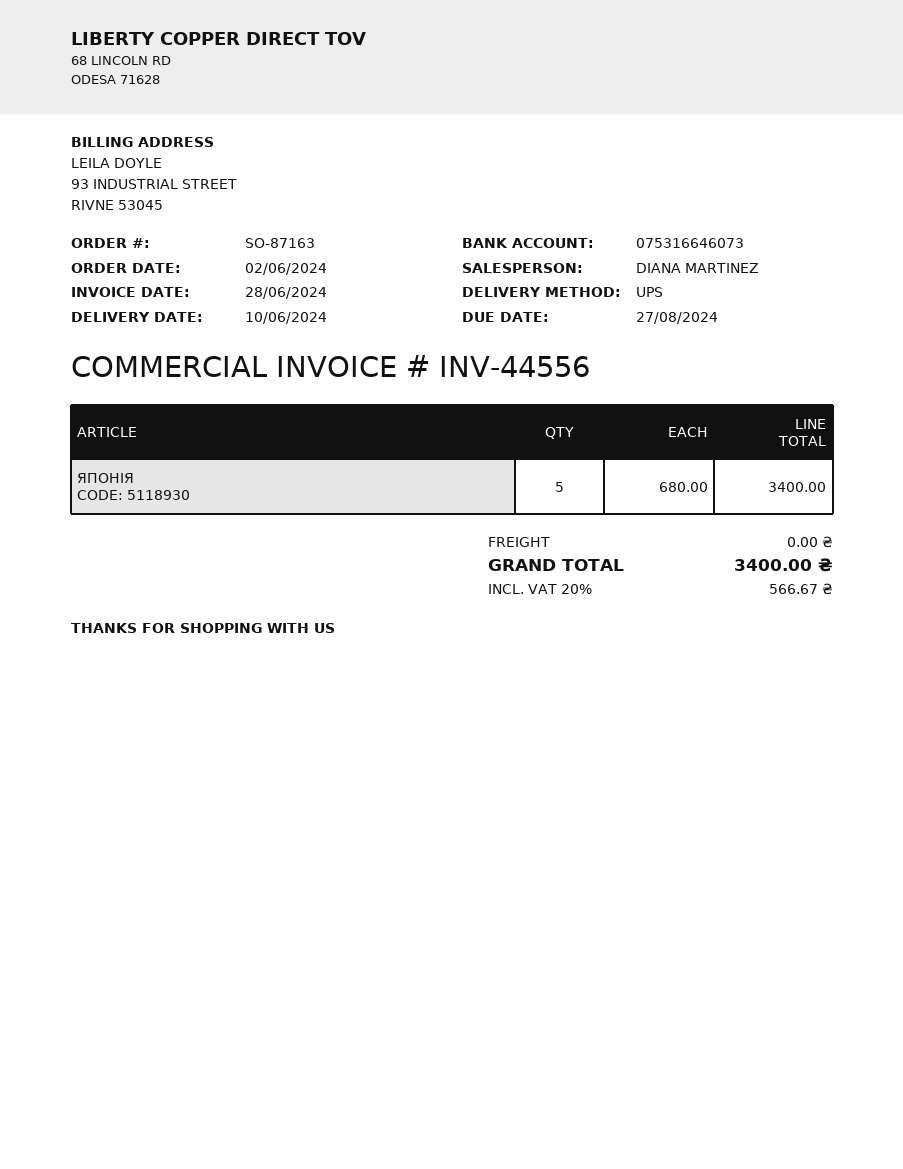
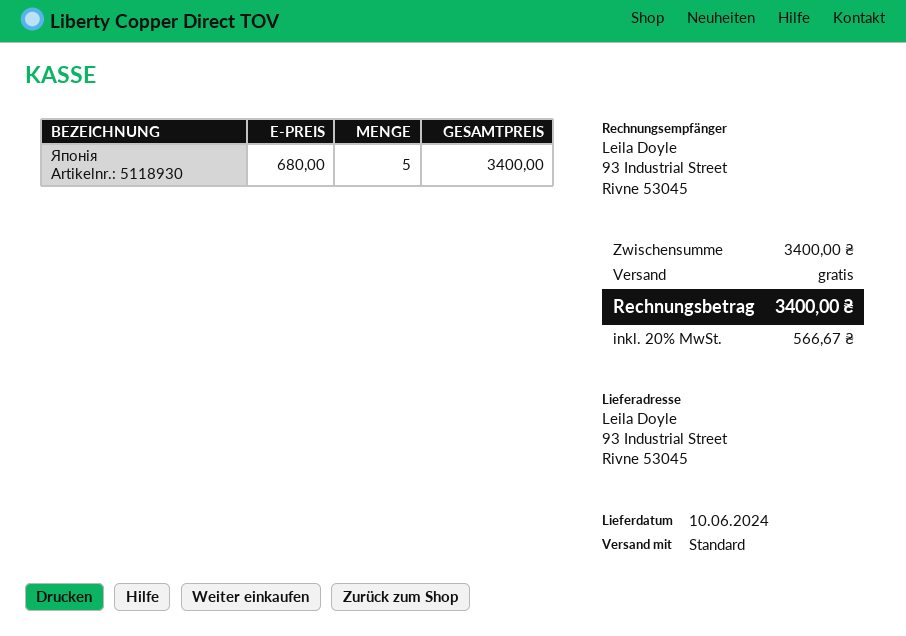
shipping method: UPS -> standard

